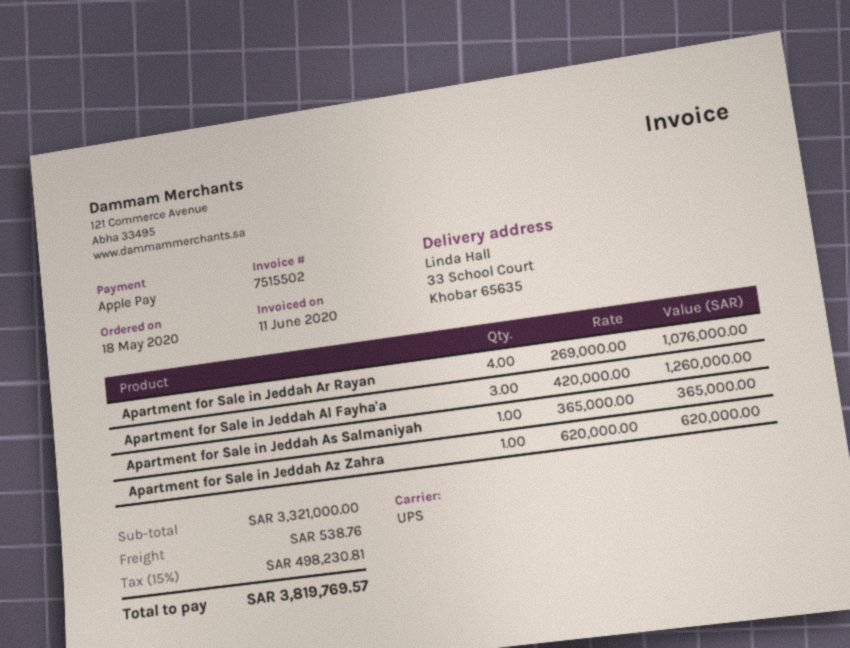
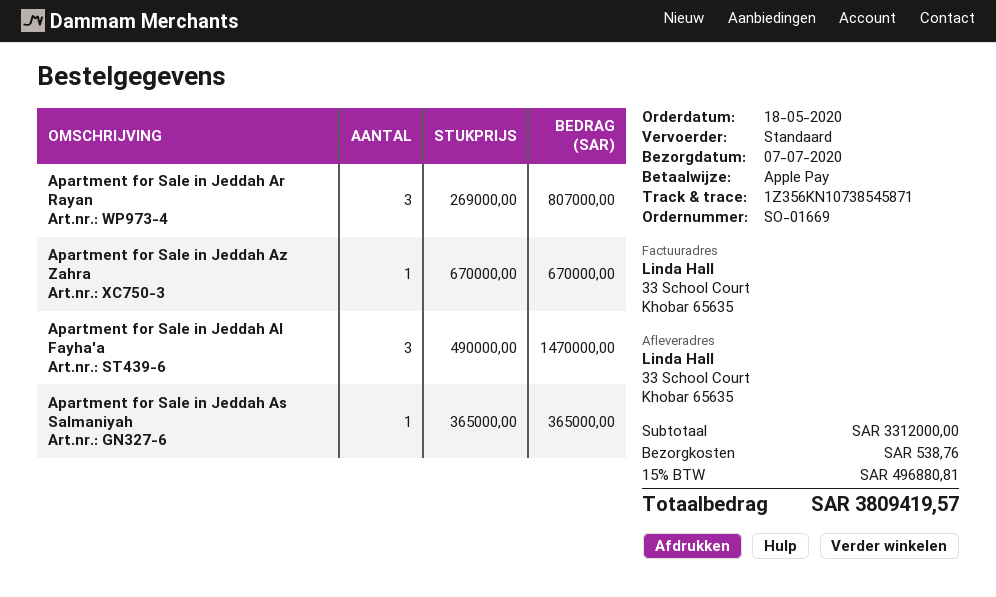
shipping method: UPS -> standard
Apartment for Sale in Jeddah Ar Rayan: 4 x 269000.00 = 1076000.00 -> 3 x 269000.00 = 807000.00
Apartment for Sale in Jeddah Al Fayha'a: 3 x 420000.00 = 1260000.00 -> 3 x 490000.00 = 1470000.00
Apartment for Sale in Jeddah Az Zahra: 1 x 620000.00 = 620000.00 -> 1 x 670000.00 = 670000.00
subtotal: 3321000.00 -> 3312000.00
tax: 15% = 498230.81 -> 15% = 496880.81
total: 3819769.57 -> 3809419.57

